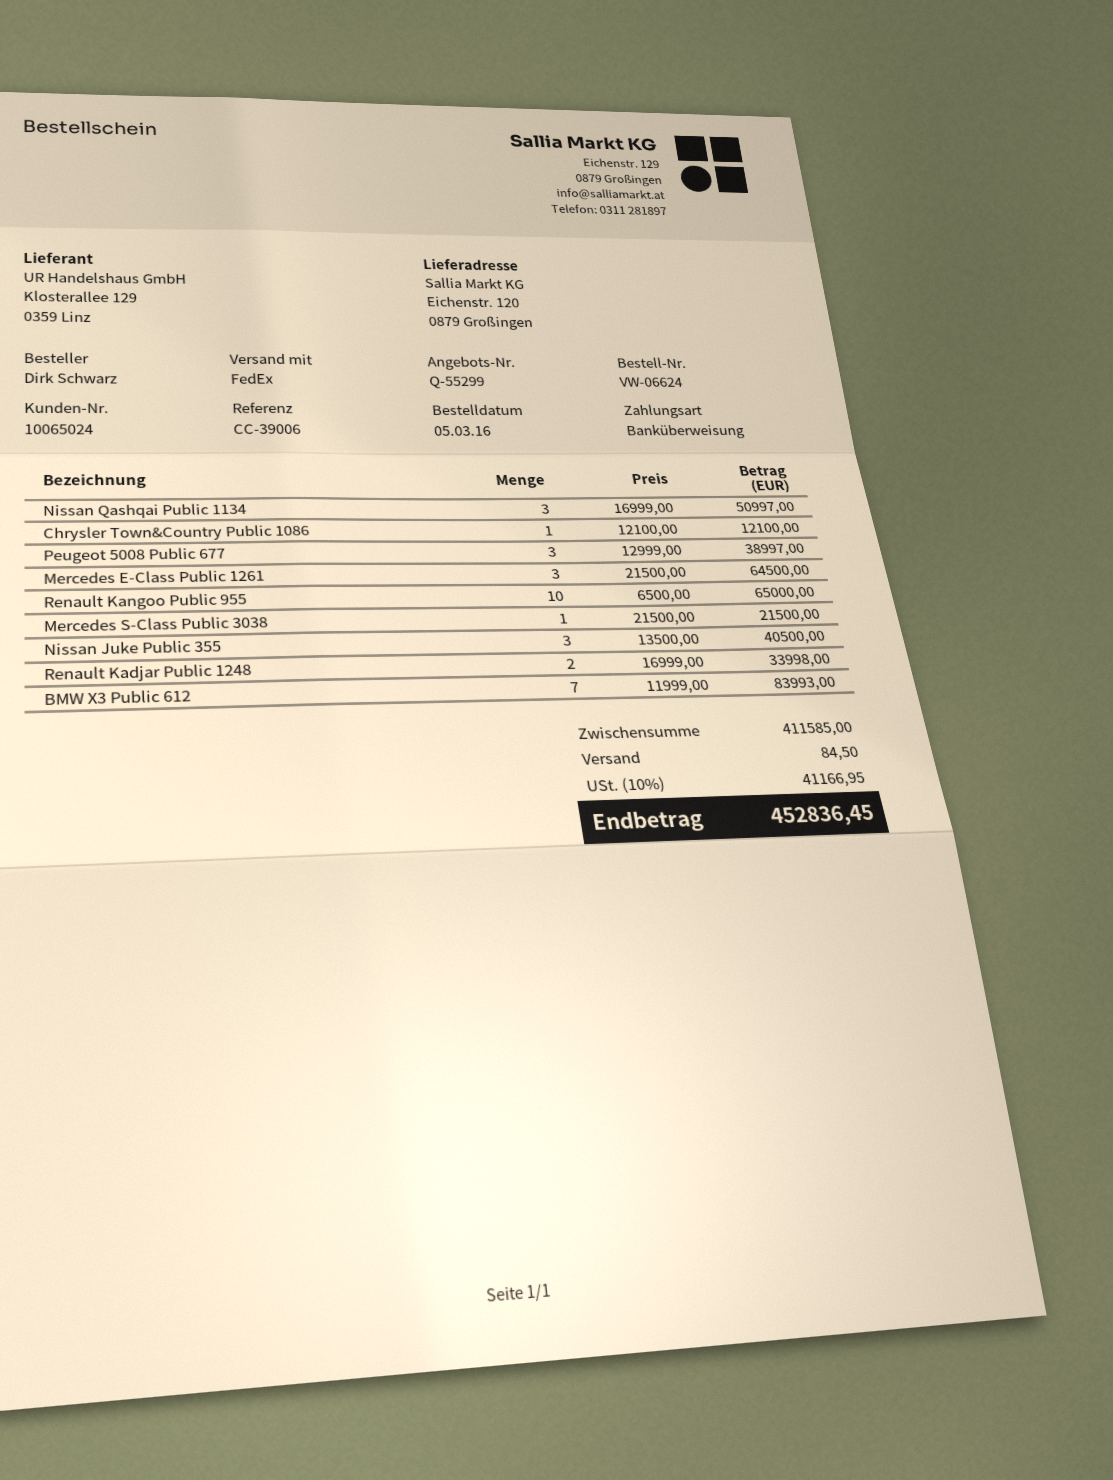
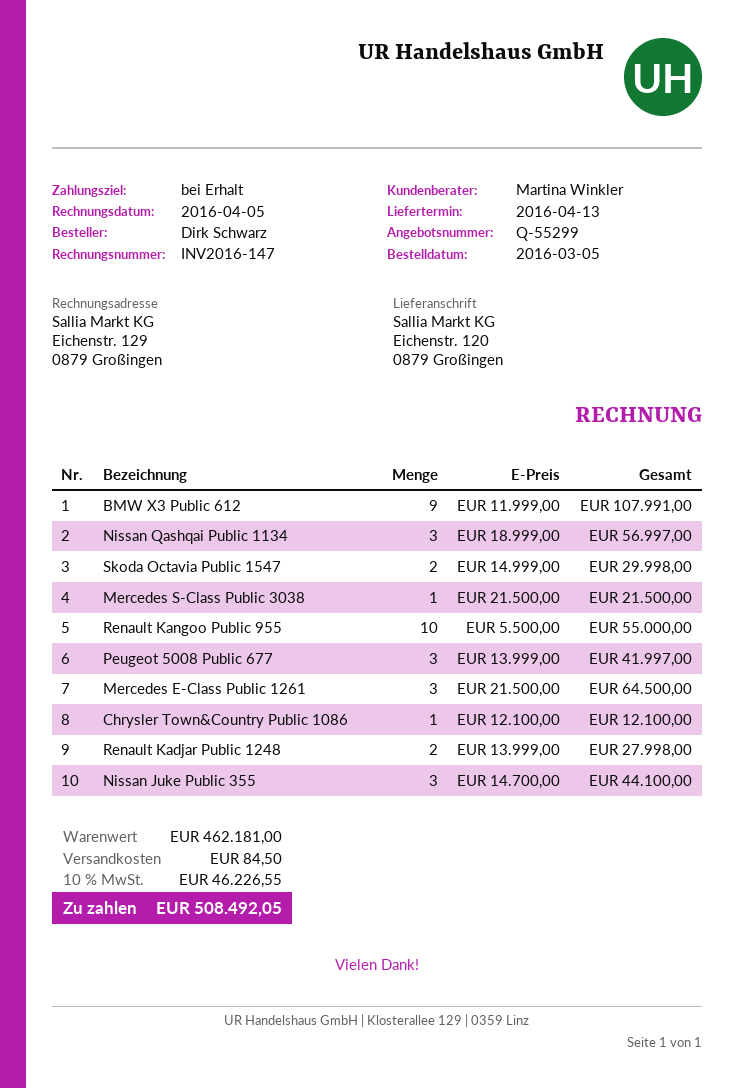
Nissan Qashqai Public 1134: 3 x 16999.00 = 50997.00 -> 3 x 18999.00 = 56997.00
Peugeot 5008 Public 677: 3 x 12999.00 = 38997.00 -> 3 x 13999.00 = 41997.00
Renault Kangoo Public 955: 10 x 6500.00 = 65000.00 -> 10 x 5500.00 = 55000.00
Nissan Juke Public 355: 3 x 13500.00 = 40500.00 -> 3 x 14700.00 = 44100.00
Renault Kadjar Public 1248: 2 x 16999.00 = 33998.00 -> 2 x 13999.00 = 27998.00
BMW X3 Public 612: 7 x 11999.00 = 83993.00 -> 9 x 11999.00 = 107991.00
Skoda Octavia Public 1547: none -> 2 x 14999.00 = 29998.00
subtotal: 411585.00 -> 462181.00
tax: 10% = 41166.95 -> 10% = 46226.55
total: 452836.45 -> 508492.05

